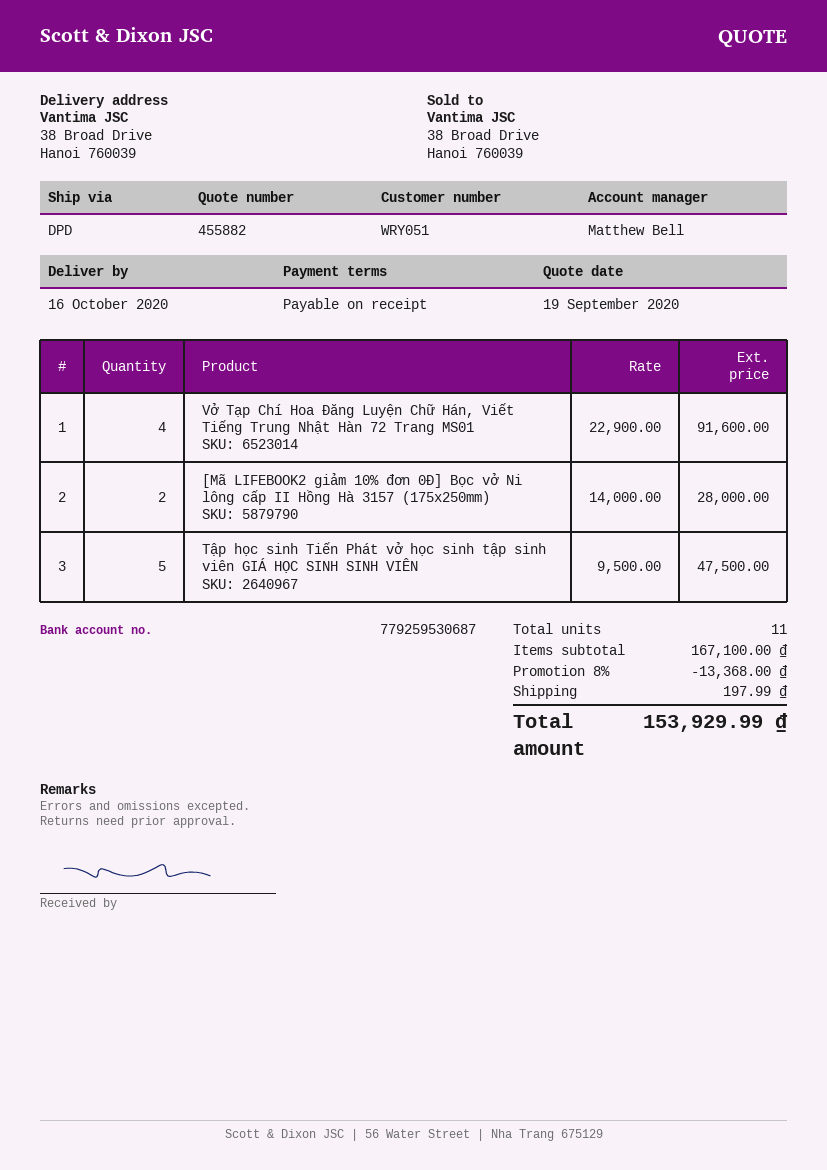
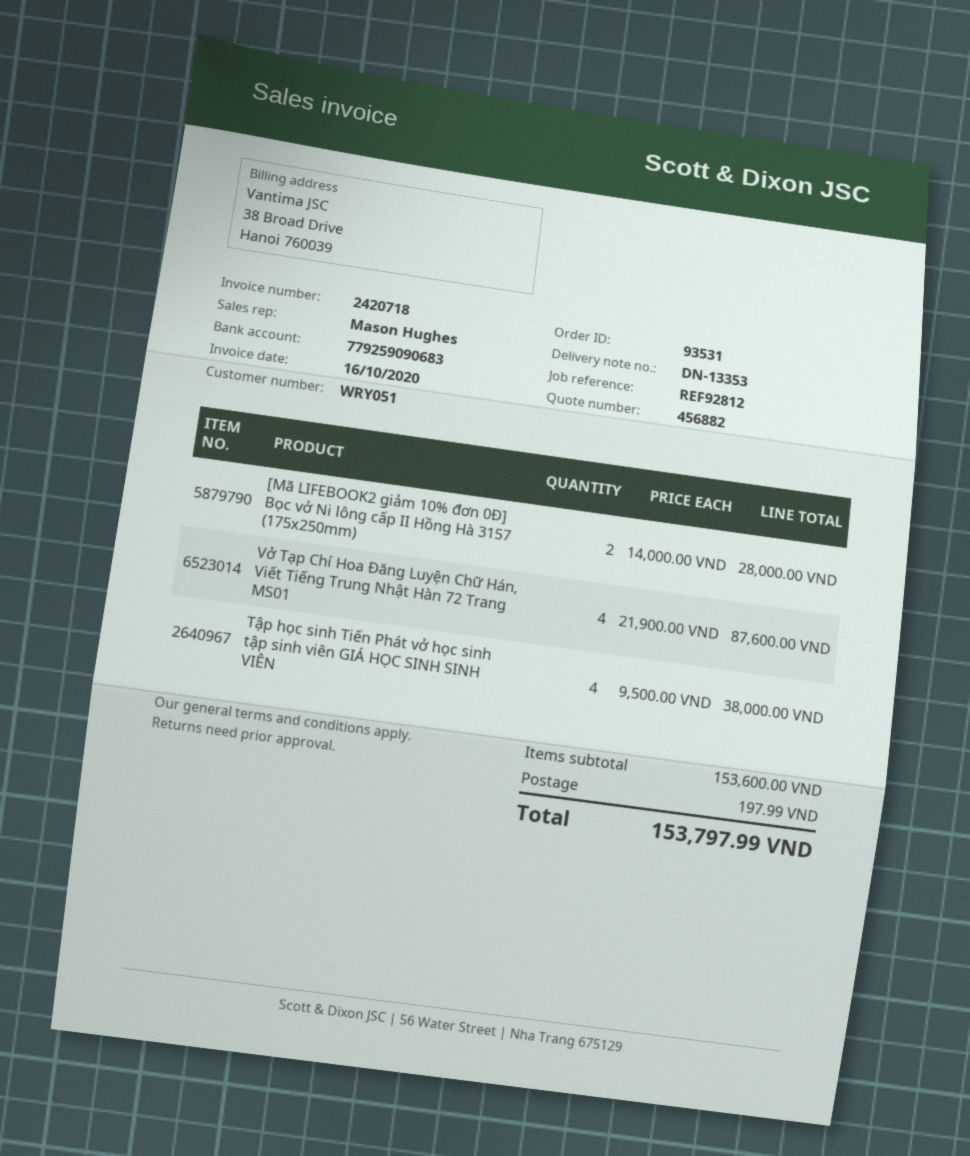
quote number: 455882 -> 456882
sales rep: Matthew Bell -> Mason Hughes
bank account: 779259530687 -> 779259090683
Vở Tạp Chí Hoa Đăng Luyện Chữ Hán, Viết Tiếng Trung Nhật Hàn 72 Trang MS01: 4 x 22900.00 = 91600.00 -> 4 x 21900.00 = 87600.00
Tập học sinh Tiến Phát vở học sinh tập sinh viên GIÁ HỌC SINH SINH VIÊN: 5 x 9500.00 = 47500.00 -> 4 x 9500.00 = 38000.00
subtotal: 167100.00 -> 153600.00
discount: 8% = 13368.00 -> none
total: 153929.99 -> 153797.99

